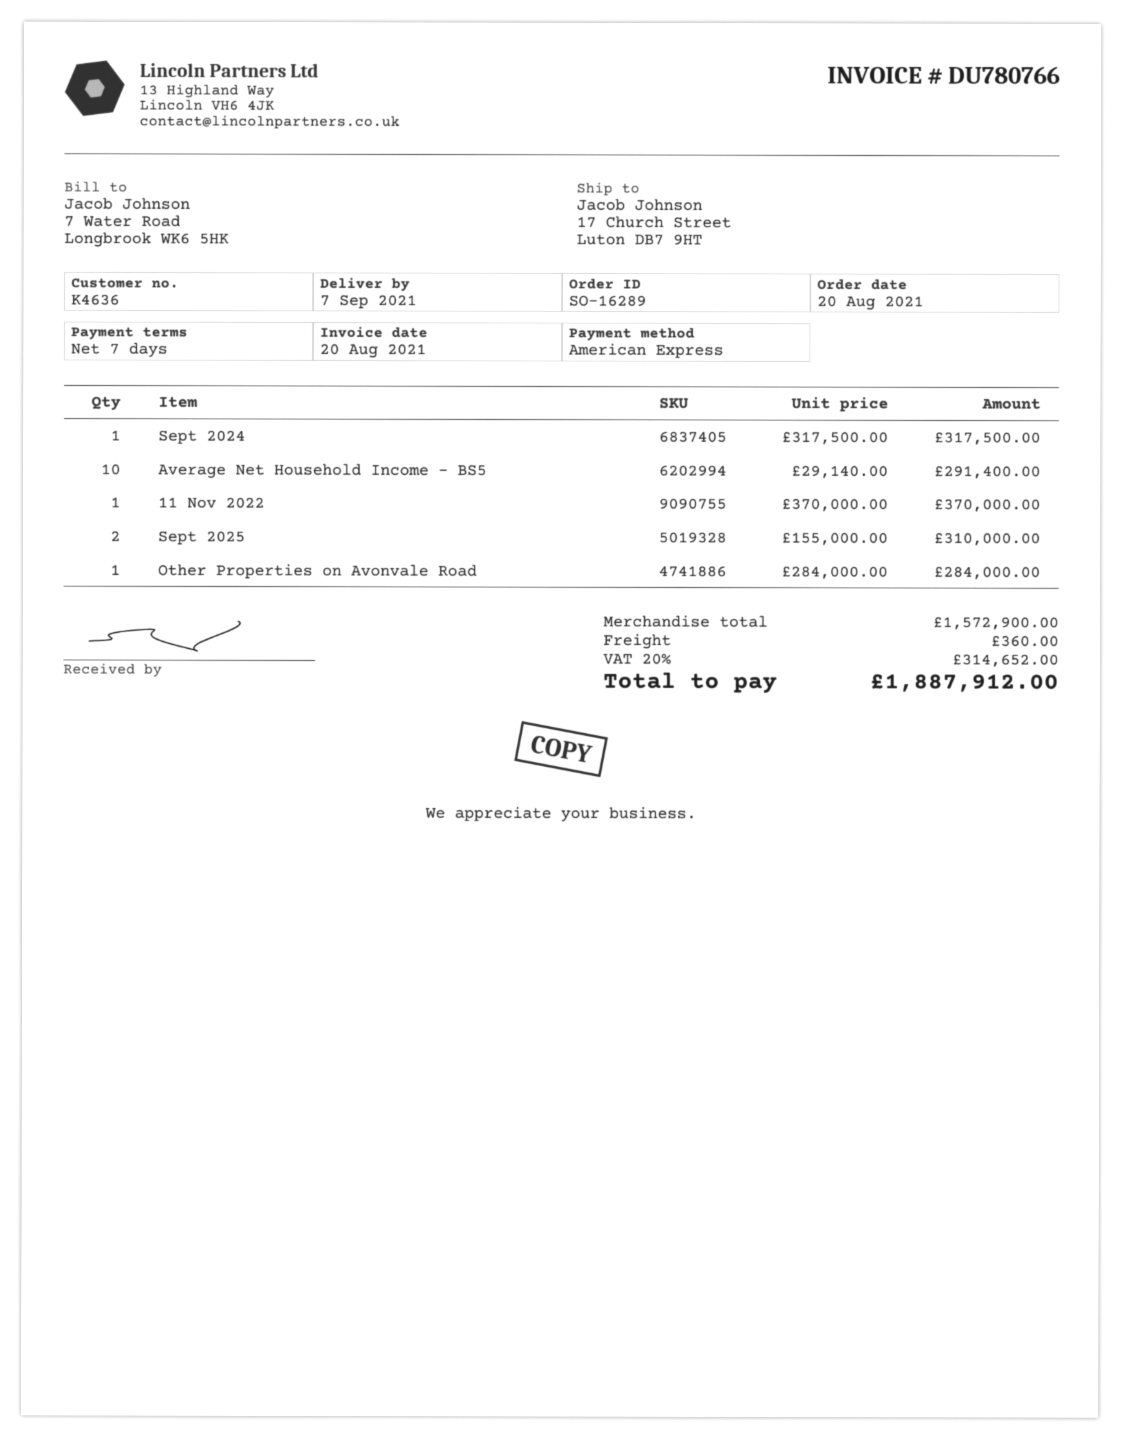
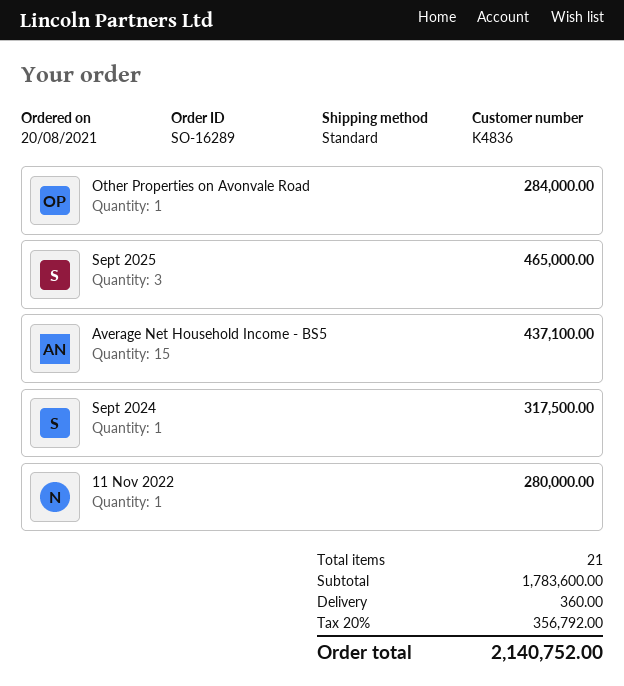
customer number: K4636 -> K4836
Average Net Household Income - BS5: 10 for 291400.00 -> 15 for 437100.00
11 Nov 2022: 1 for 370000.00 -> 1 for 280000.00
Sept 2025: 2 for 310000.00 -> 3 for 465000.00
subtotal: 1572900.00 -> 1783600.00
tax: 20% = 314652.00 -> 20% = 356792.00
total: 1887912.00 -> 2140752.00

